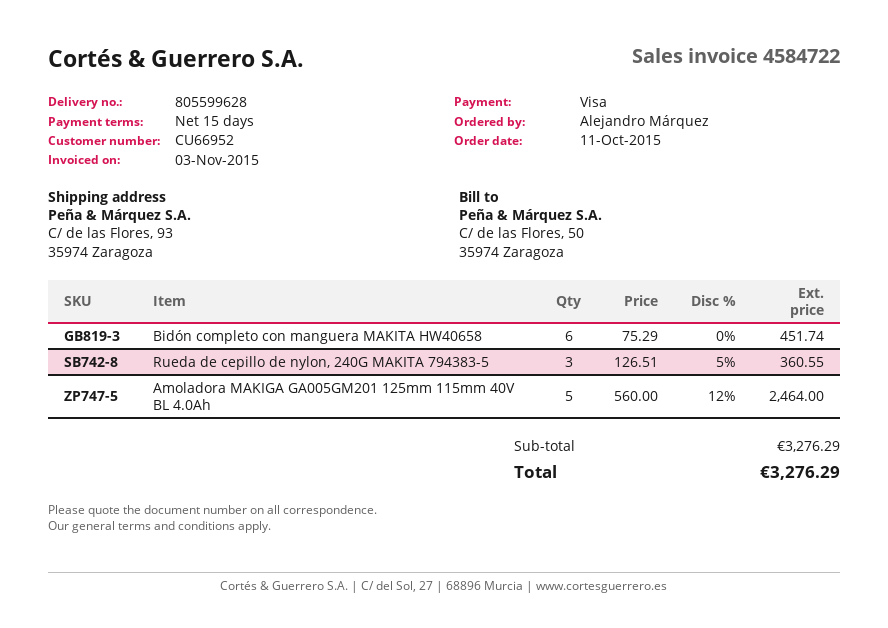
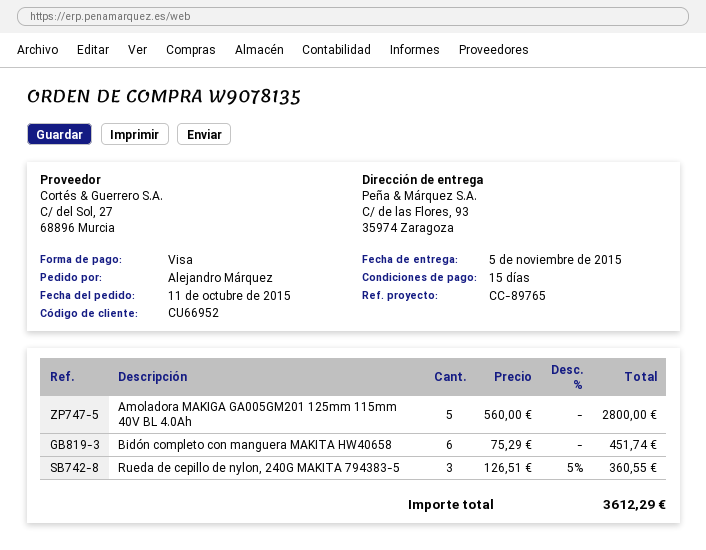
Amoladora MAKIGA GA005GM201 125mm 115mm 40V BL 4.0Ah: 5 x 560.00 - 12% = 2464.00 -> 5 x 560.00 = 2800.00
total: 3276.29 -> 3612.29

